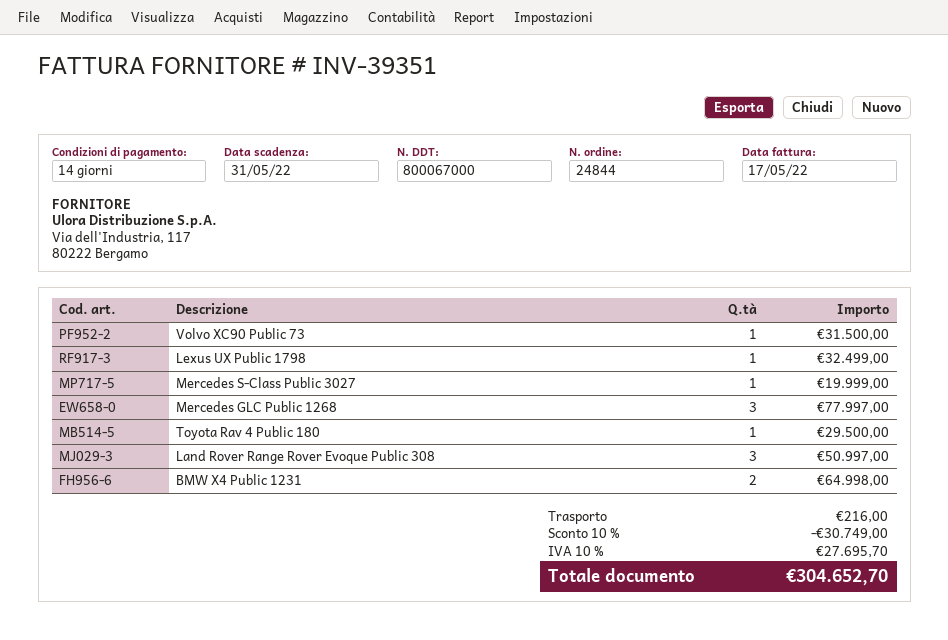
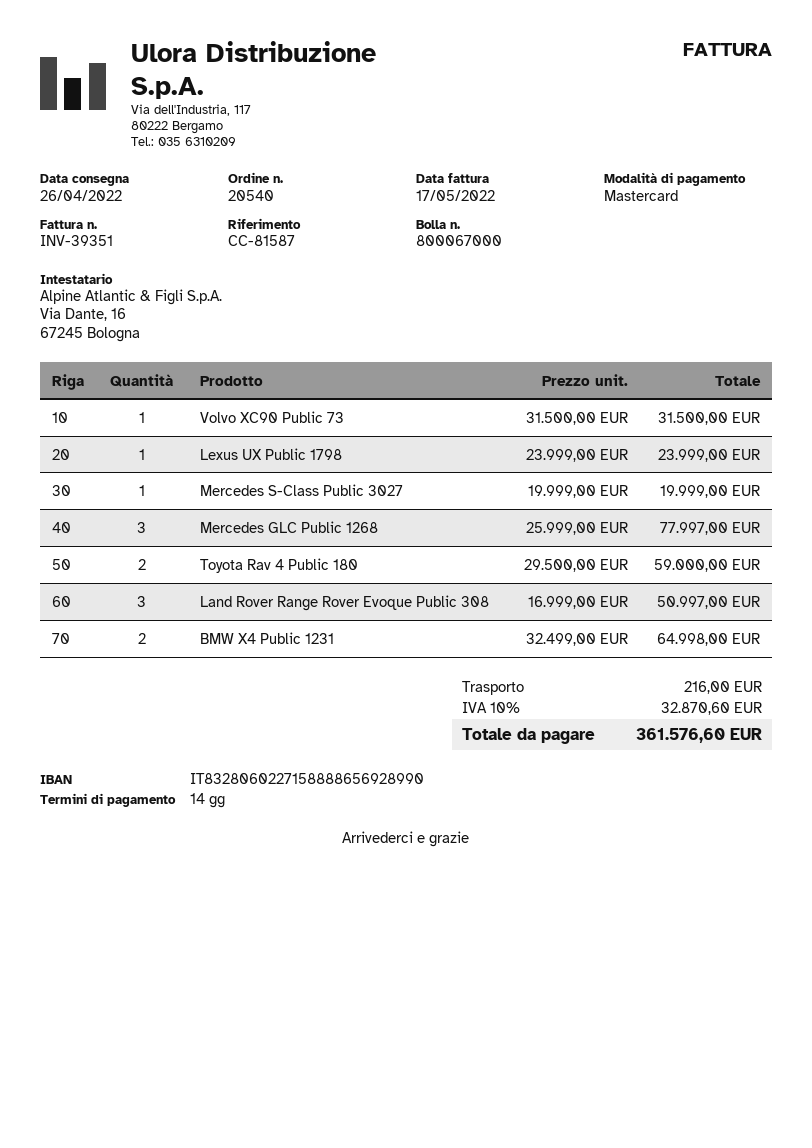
order number: 24844 -> 20540
Lexus UX Public 1798: 1 for 32499.00 -> 1 for 23999.00
Toyota Rav 4 Public 180: 1 for 29500.00 -> 2 for 59000.00
discount: 10% = 30749.00 -> none
tax: 10% = 27695.70 -> 10% = 32870.60
total: 304652.70 -> 361576.60

